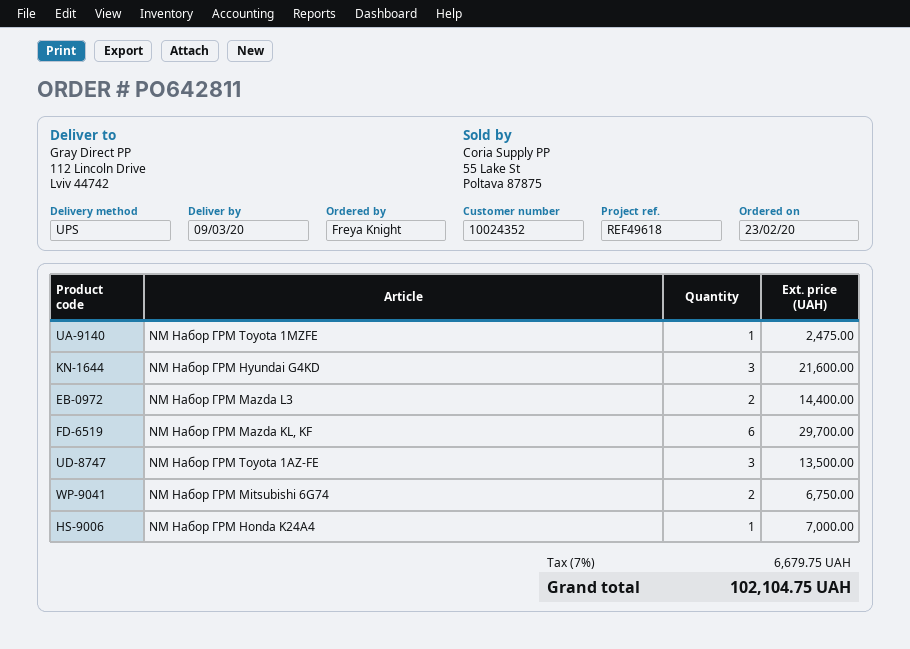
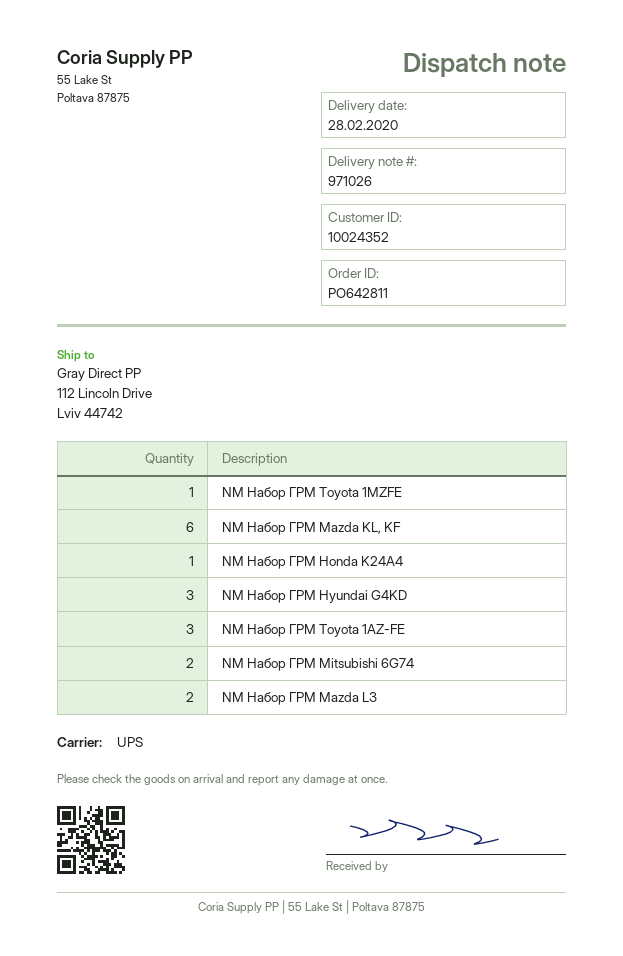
delivery date: 2020-03-09 -> 2020-02-28

